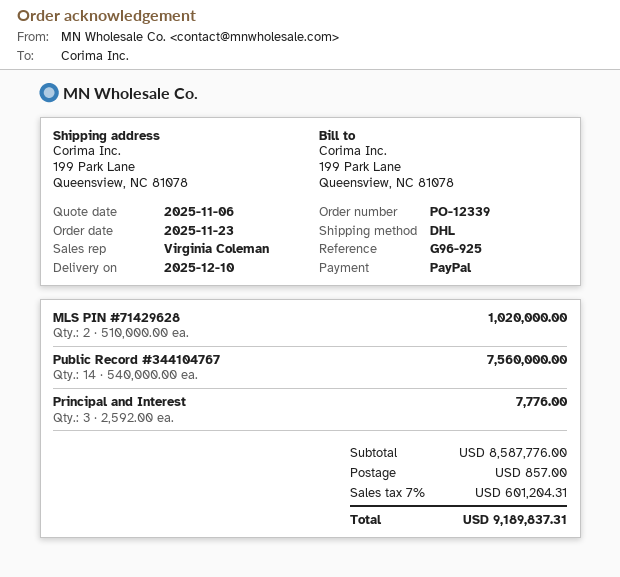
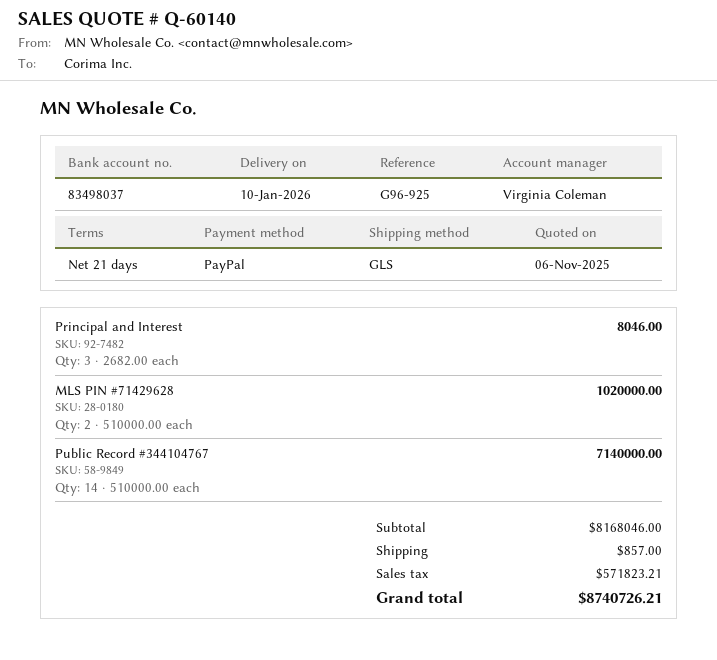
delivery date: 2025-12-10 -> 2026-01-10
shipping method: DHL -> GLS
Public Record #344104767: 14 x 540000.00 = 7560000.00 -> 14 x 510000.00 = 7140000.00
Principal and Interest: 3 x 2592.00 = 7776.00 -> 3 x 2682.00 = 8046.00
subtotal: 8587776.00 -> 8168046.00
tax: 601204.31 -> 571823.21
total: 9189837.31 -> 8740726.21

